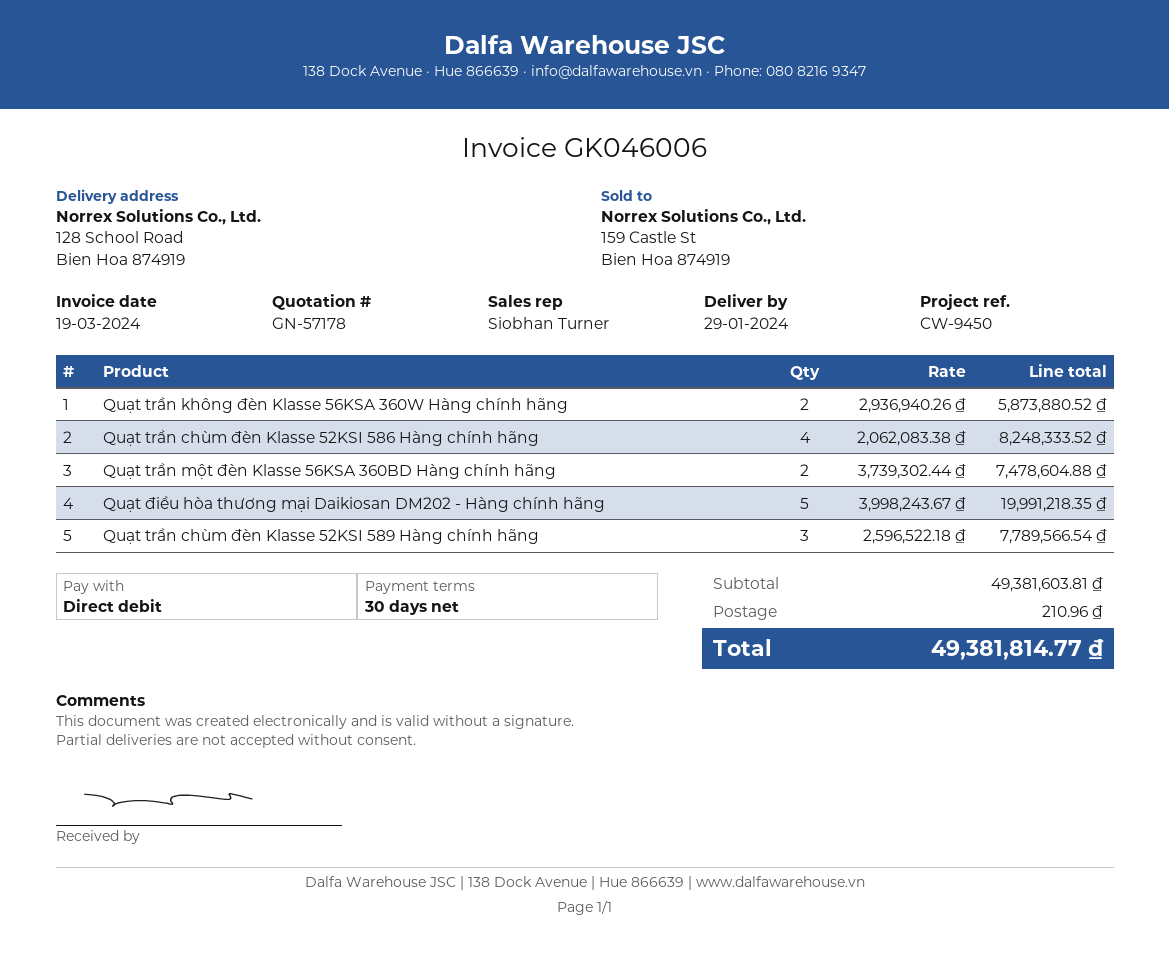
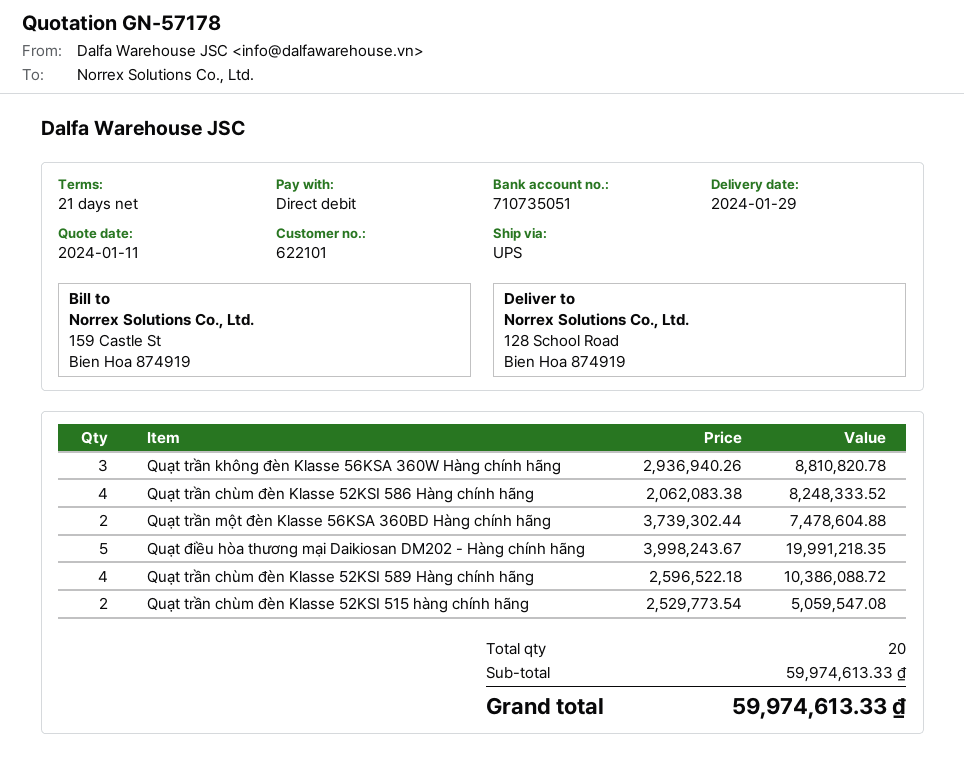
payment terms: 30 days -> 21 days
Quạt trần không đèn Klasse 56KSA 360W Hàng chính hãng: 2 x 2936940.26 = 5873880.52 -> 3 x 2936940.26 = 8810820.78
Quạt trần chùm đèn Klasse 52KSI 589 Hàng chính hãng: 3 x 2596522.18 = 7789566.54 -> 4 x 2596522.18 = 10386088.72
Quạt trần chùm đèn Klasse 52KSI 515 hàng chính hãng: none -> 2 x 2529773.54 = 5059547.08
subtotal: 49381603.81 -> 59974613.33
shipping: 210.96 -> none
total: 49381814.77 -> 59974613.33

